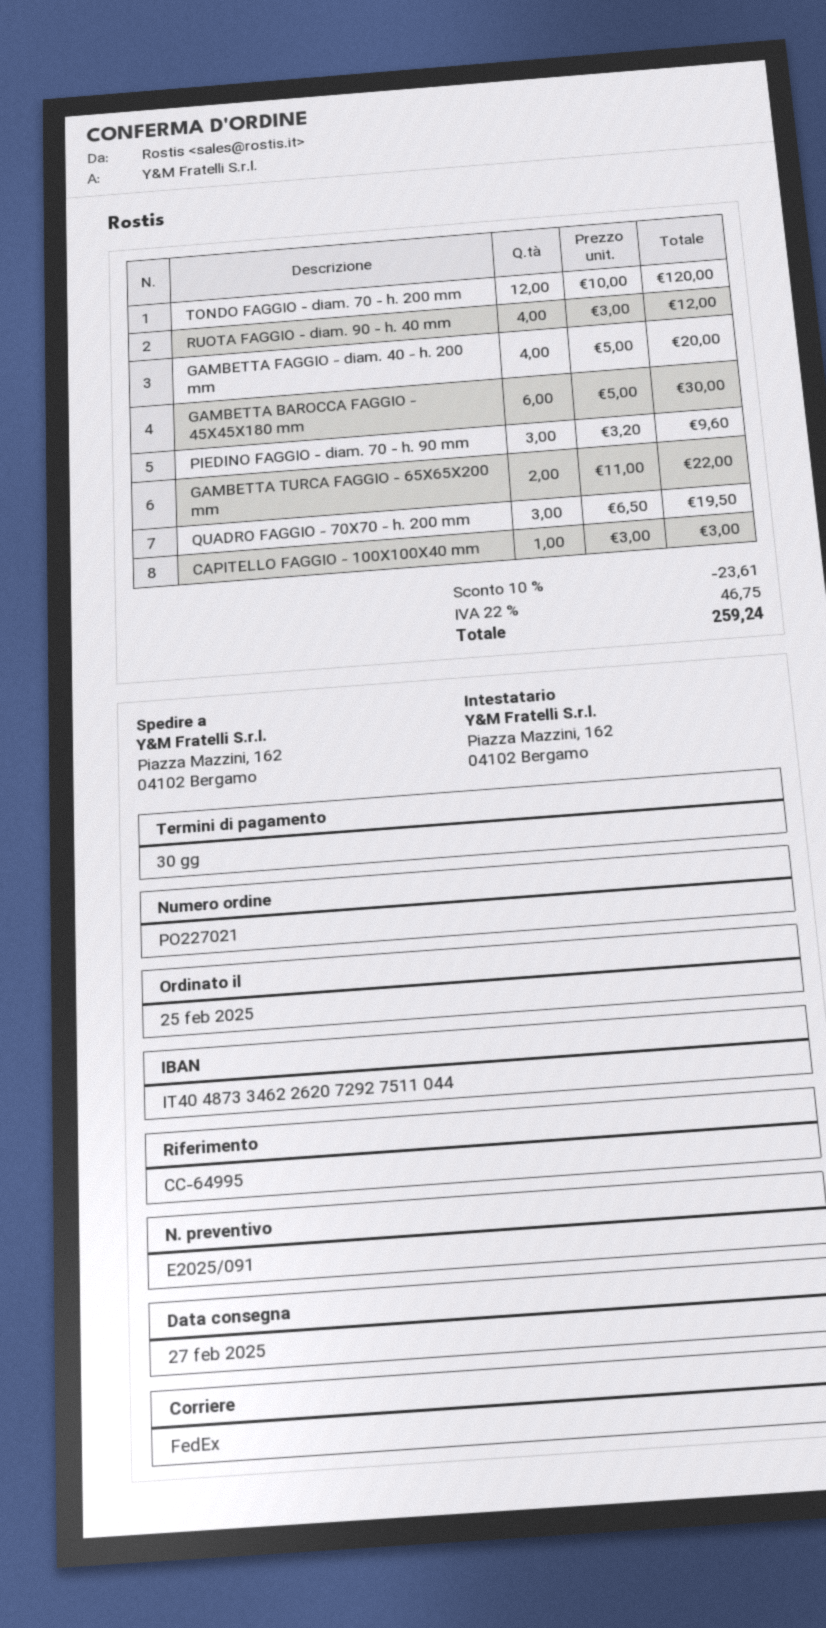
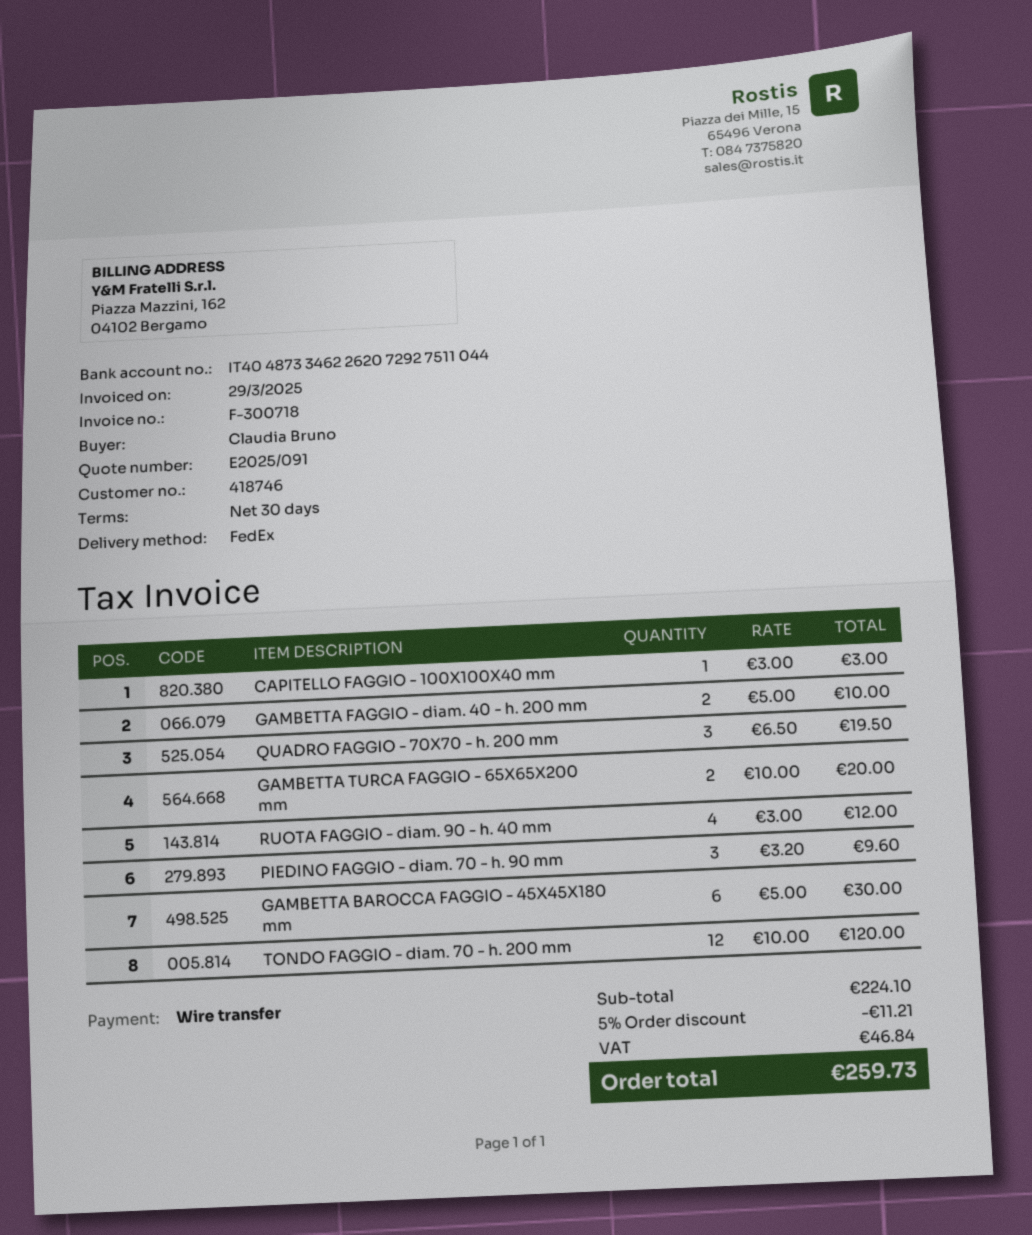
GAMBETTA FAGGIO - diam. 40 - h. 200 mm: 4 x 5.00 = 20.00 -> 2 x 5.00 = 10.00
GAMBETTA TURCA FAGGIO - 65X65X200 mm: 2 x 11.00 = 22.00 -> 2 x 10.00 = 20.00
discount: 10% = 23.61 -> 5% = 11.21
tax: 46.75 -> 46.84
total: 259.24 -> 259.73

